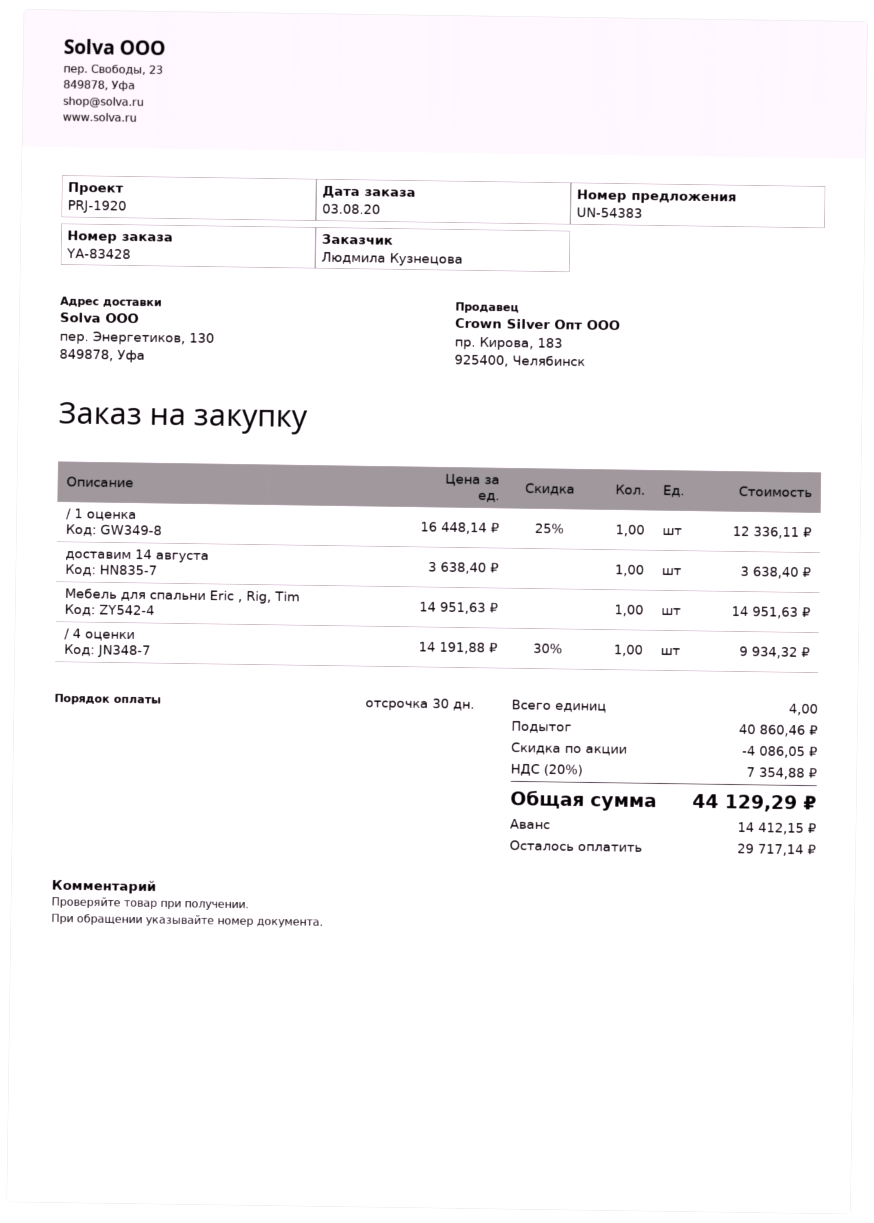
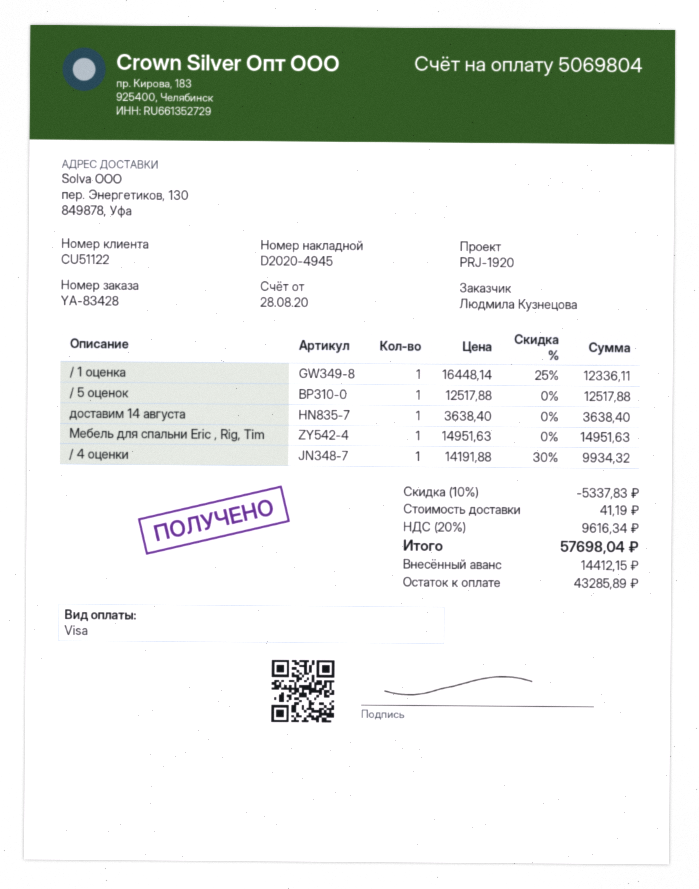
/ 5 оценок: none -> 1 x 12517.88 = 12517.88
discount: 4086.05 -> 5337.83
shipping: none -> 41.19
tax: 20% = 7354.88 -> 20% = 9616.34
total: 44129.29 -> 57698.04
balance: 29717.14 -> 43285.89

